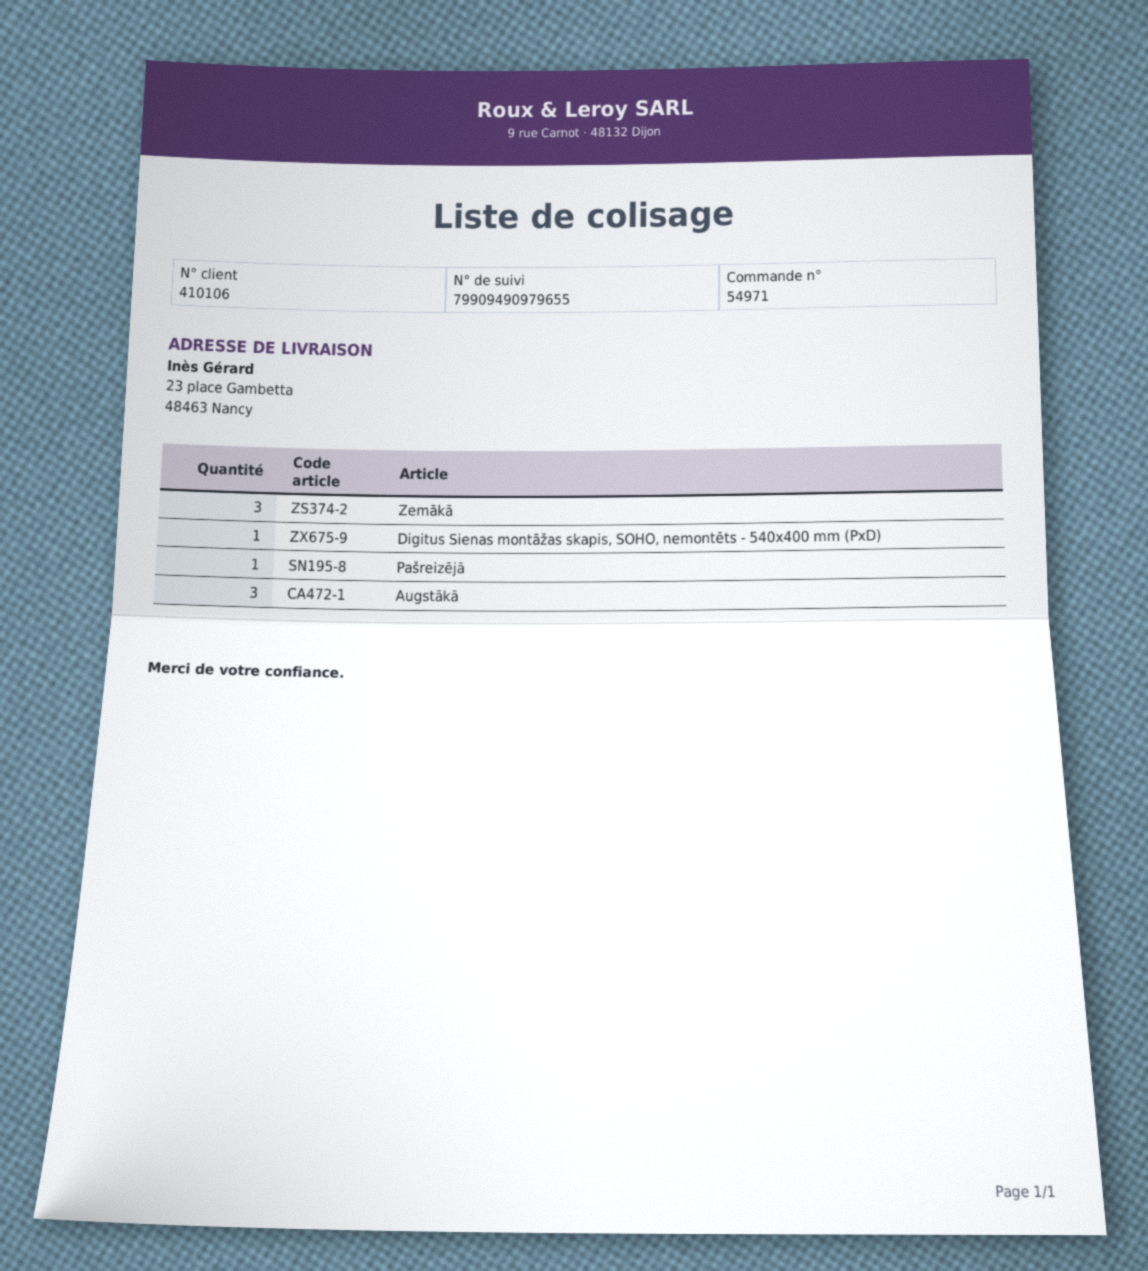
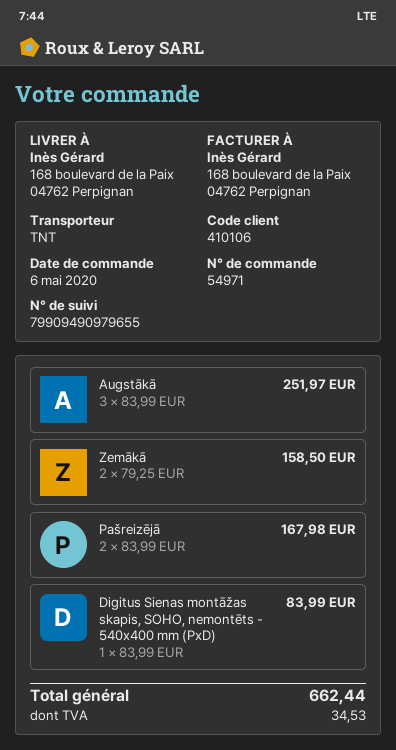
ship to: 23 place Gambetta, 48463 Nancy -> 168 boulevard de la Paix, 04762 Perpignan
Zemākā: 3 -> 2
Pašreizējā: 1 -> 2

